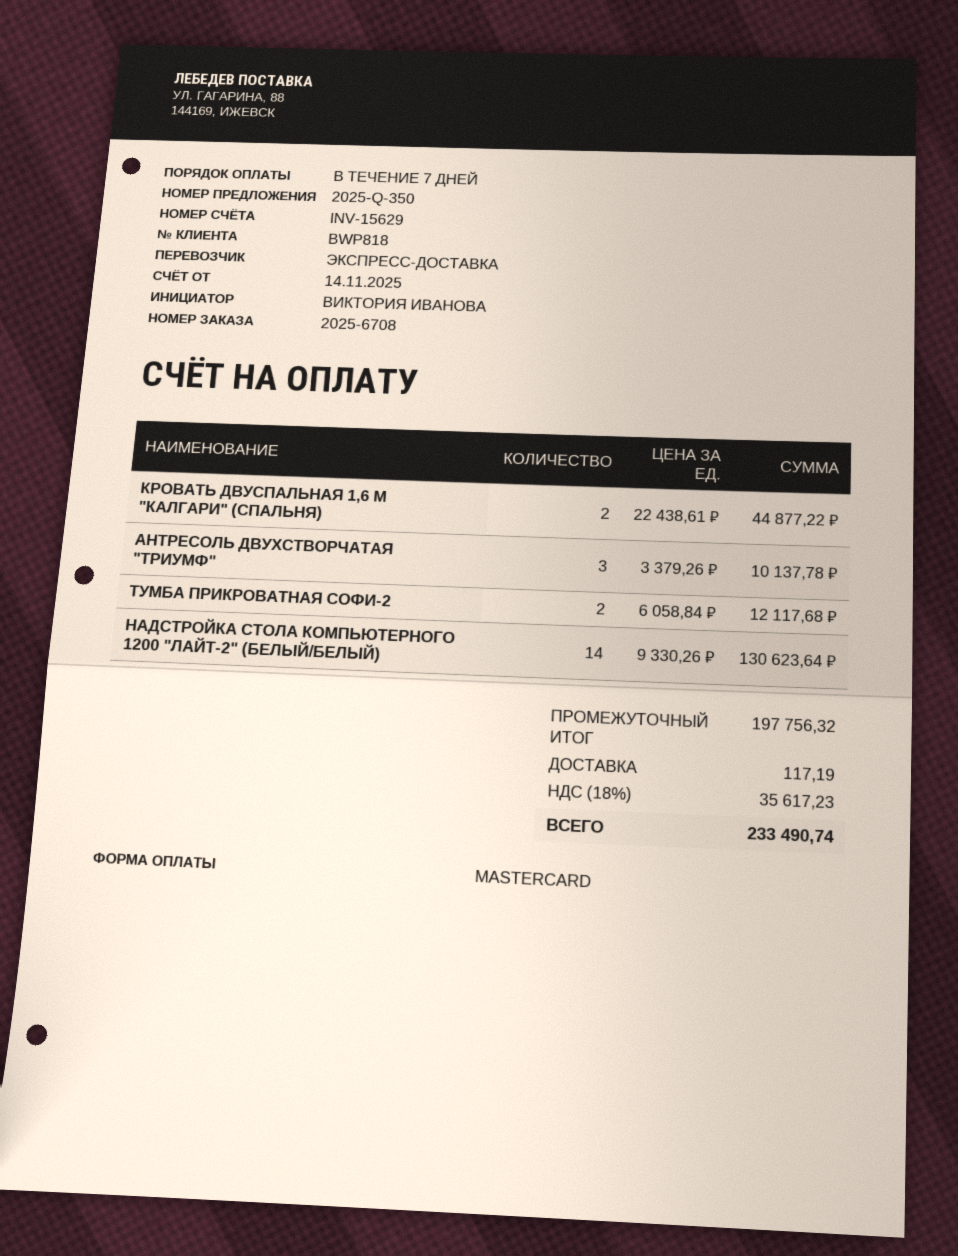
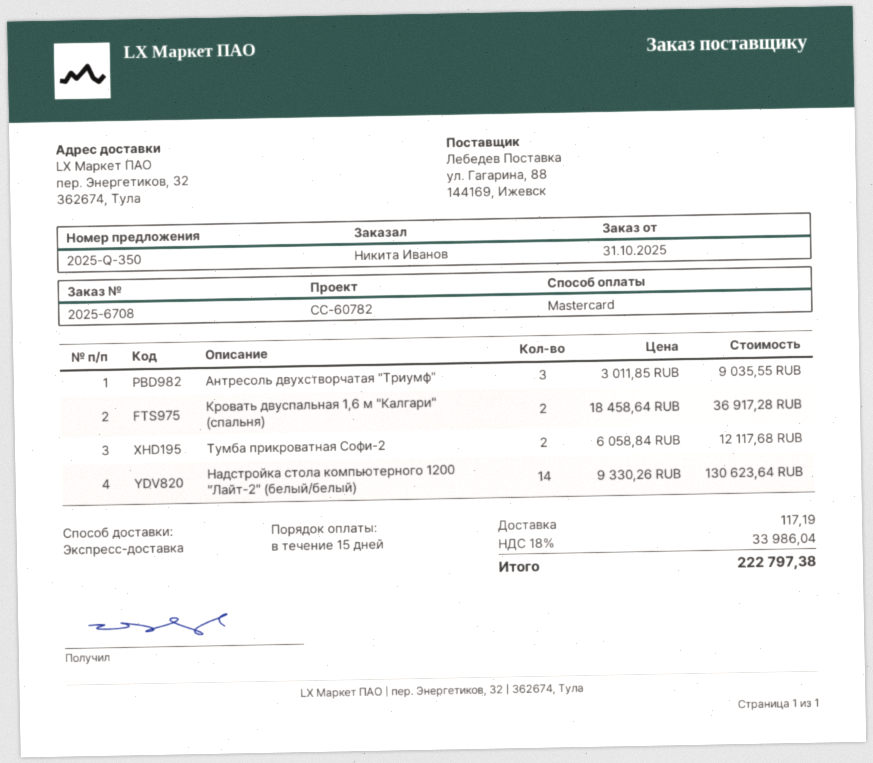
payment terms: 7 days -> 15 days
ordered by: ВИКТОРИЯ ИВАНОВА -> Никита Иванов
КРОВАТЬ ДВУСПАЛЬНАЯ 1,6 М "КАЛГАРИ" (СПАЛЬНЯ): 2 x 22438.61 = 44877.22 -> 2 x 18458.64 = 36917.28
АНТРЕСОЛЬ ДВУХСТВОРЧАТАЯ "ТРИУМФ": 3 x 3379.26 = 10137.78 -> 3 x 3011.85 = 9035.55
tax: 18% = 35617.23 -> 18% = 33986.04
total: 233490.74 -> 222797.38

